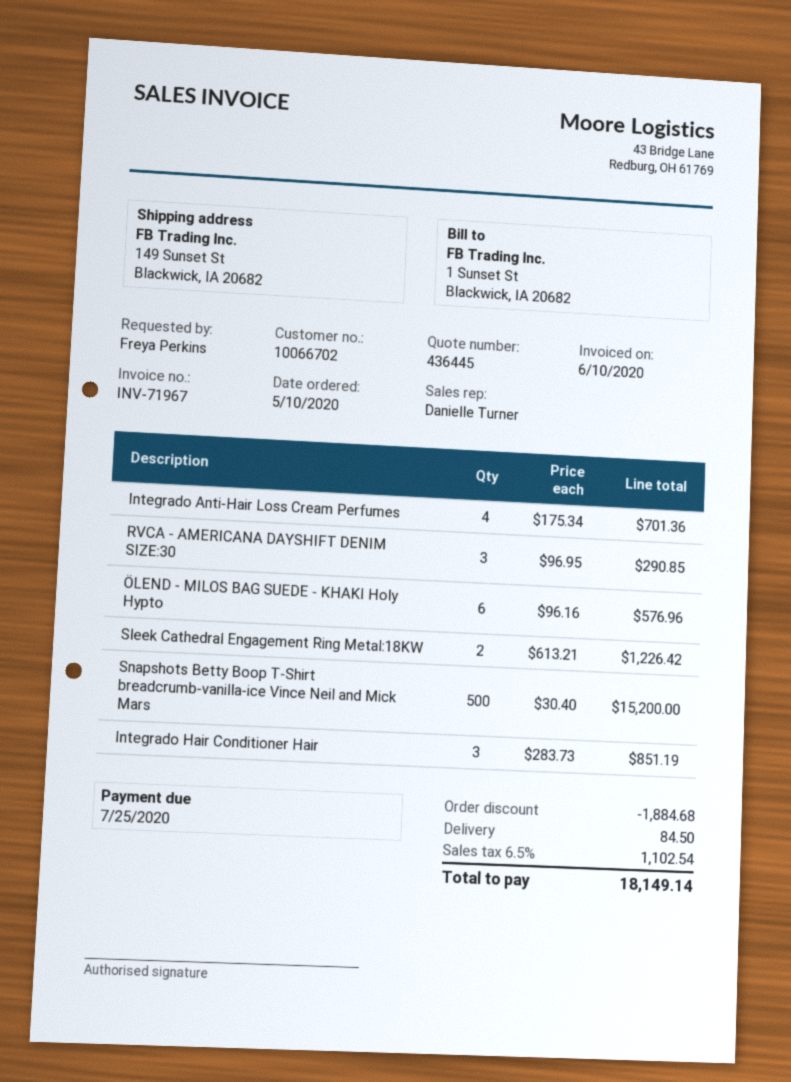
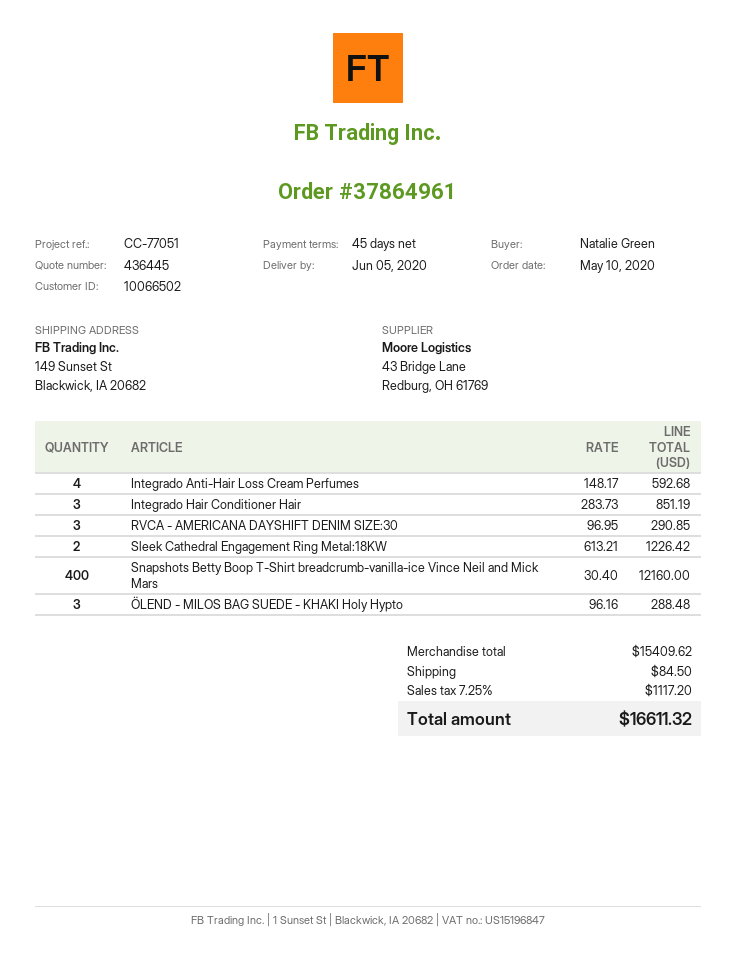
customer number: 10066702 -> 10066502
ordered by: Freya Perkins -> Natalie Green
Integrado Anti-Hair Loss Cream Perfumes: 4 x 175.34 = 701.36 -> 4 x 148.17 = 592.68
ÖLEND - MILOS BAG SUEDE - KHAKI Holy Hypto: 6 x 96.16 = 576.96 -> 3 x 96.16 = 288.48
Snapshots Betty Boop T-Shirt breadcrumb-vanilla-ice Vince Neil and Mick Mars: 500 x 30.40 = 15200.00 -> 400 x 30.40 = 12160.00
discount: 1884.68 -> none
tax: 6.5% = 1102.54 -> 7.25% = 1117.20
total: 18149.14 -> 16611.32

